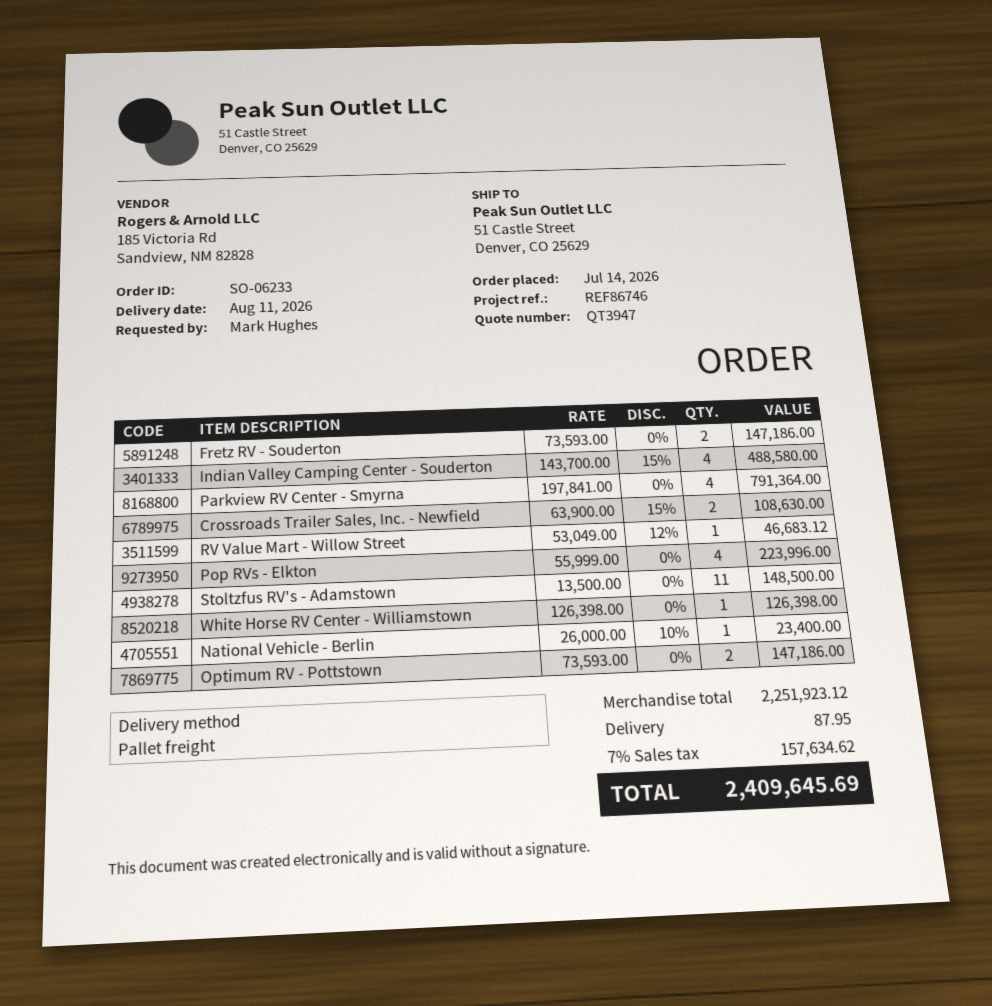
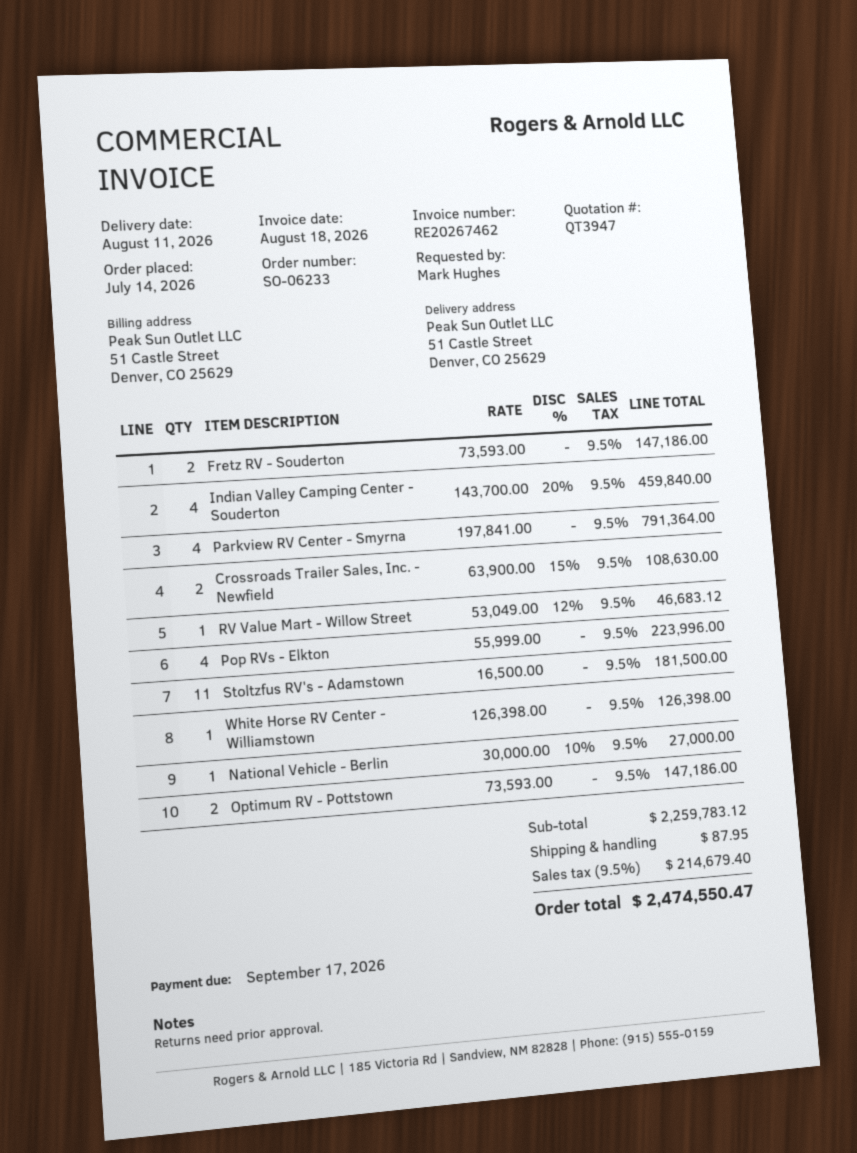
Indian Valley Camping Center - Souderton: 4 x 143700.00 - 15% = 488580.00 -> 4 x 143700.00 - 20% = 459840.00
Stoltzfus RV's - Adamstown: 11 x 13500.00 = 148500.00 -> 11 x 16500.00 = 181500.00
National Vehicle - Berlin: 1 x 26000.00 - 10% = 23400.00 -> 1 x 30000.00 - 10% = 27000.00
subtotal: 2251923.12 -> 2259783.12
tax: 7% = 157634.62 -> 9.5% = 214679.40
total: 2409645.69 -> 2474550.47

